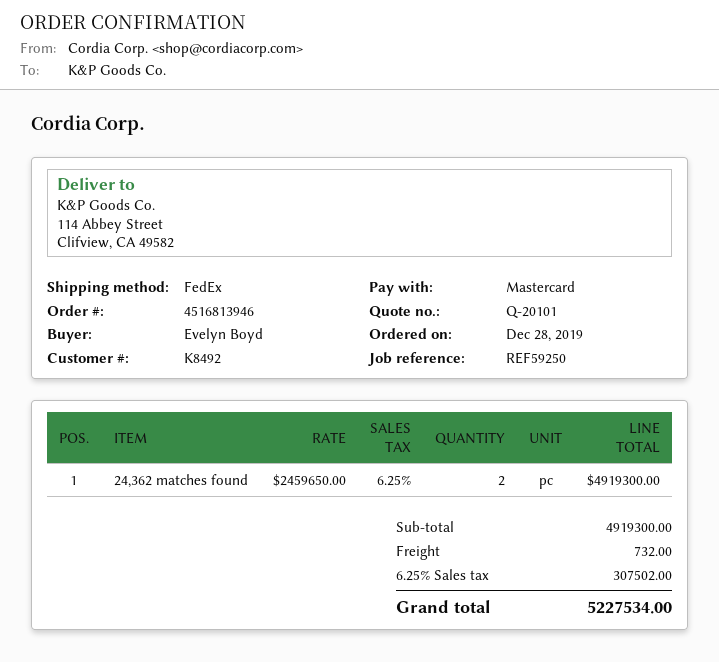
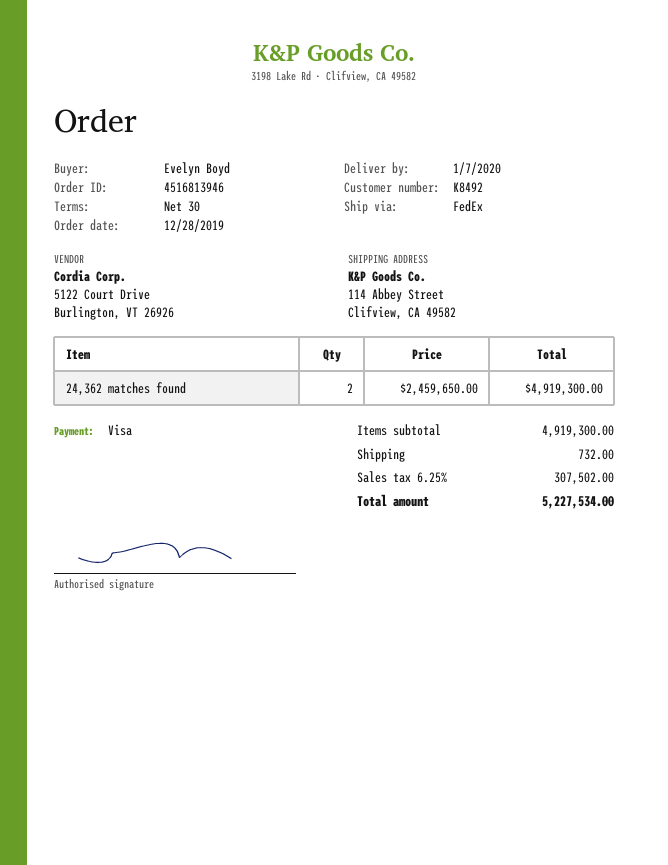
payment method: Mastercard -> Visa

